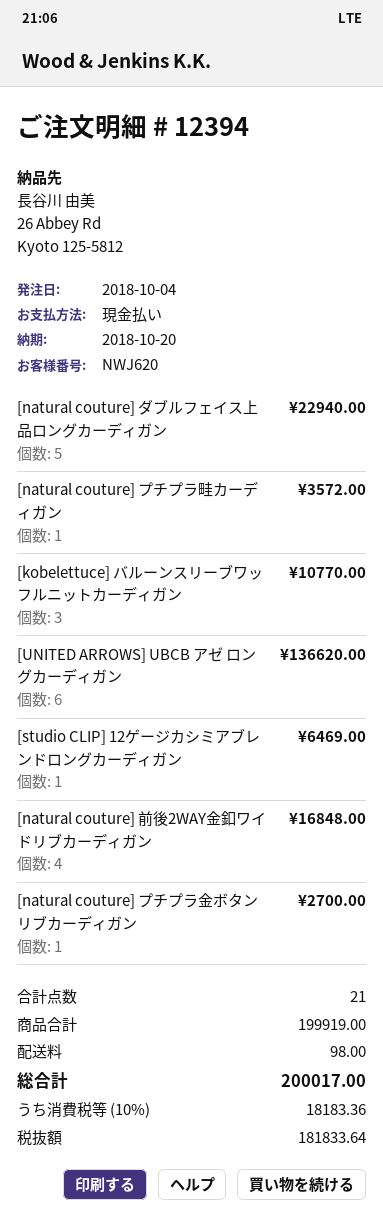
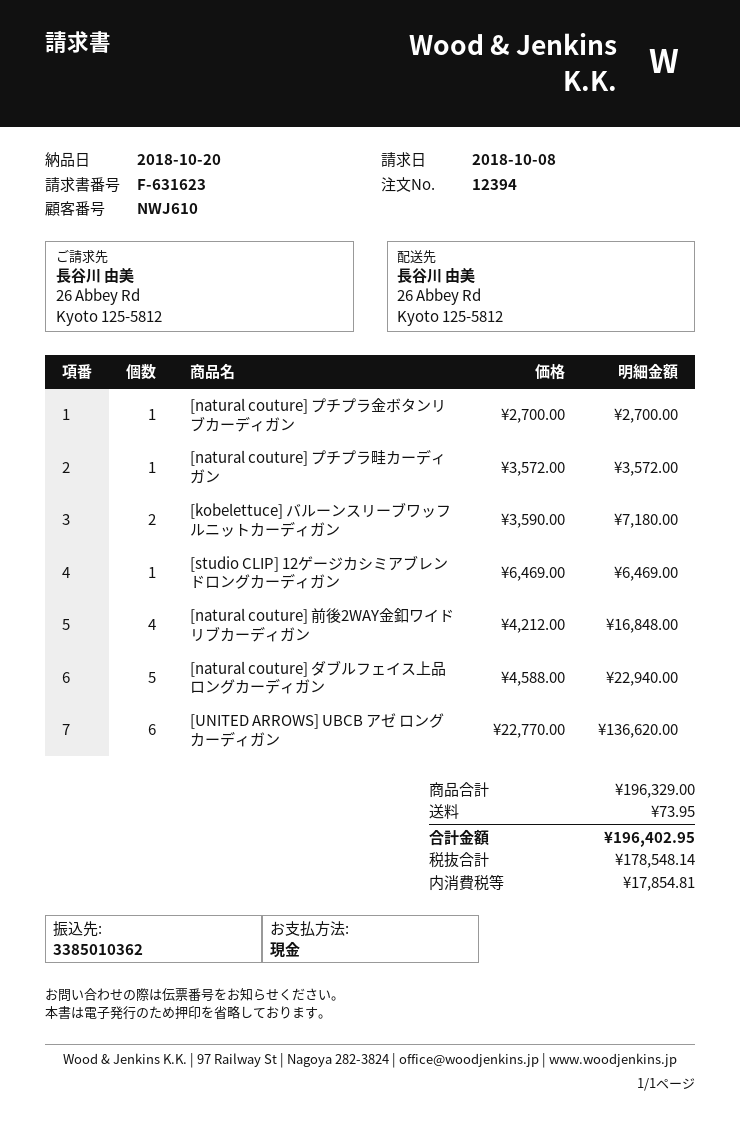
customer number: NWJ620 -> NWJ610
[kobelettuce] バルーンスリーブワッフルニットカーディガン: 3 for 10770.00 -> 2 for 7180.00
subtotal: 199919.00 -> 196329.00
shipping: 98.00 -> 73.95
net: 181833.64 -> 178548.14
tax: 18183.36 -> 17854.81
total: 200017.00 -> 196402.95

